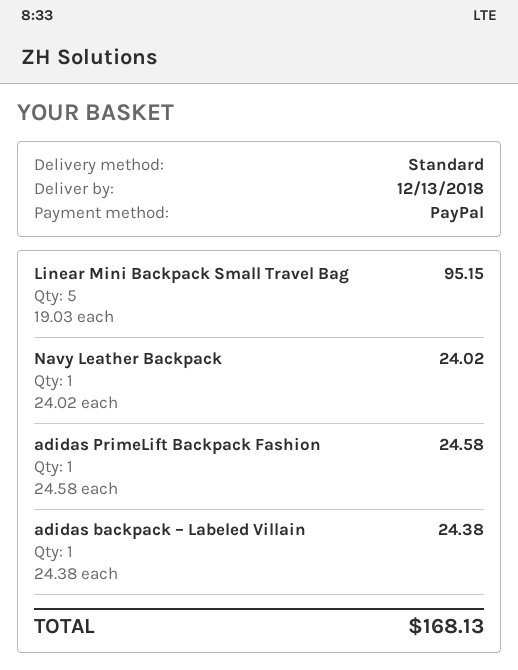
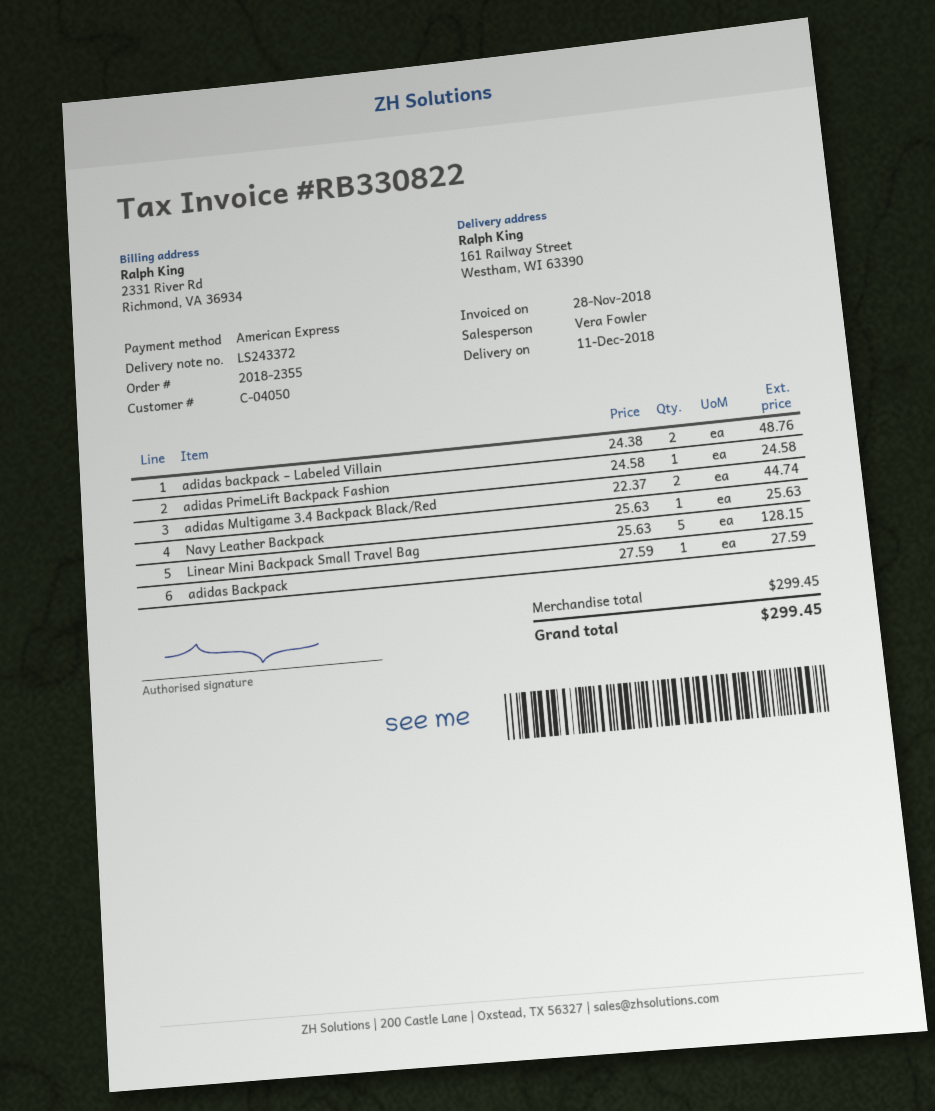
delivery date: 2018-12-13 -> 2018-12-11
payment method: PayPal -> American Express
Linear Mini Backpack Small Travel Bag: 5 x 19.03 = 95.15 -> 5 x 25.63 = 128.15
Navy Leather Backpack: 1 x 24.02 = 24.02 -> 1 x 25.63 = 25.63
adidas backpack – Labeled Villain: 1 x 24.38 = 24.38 -> 2 x 24.38 = 48.76
adidas Multigame 3.4 Backpack Black/Red: none -> 2 x 22.37 = 44.74
adidas Backpack: none -> 1 x 27.59 = 27.59
total: 168.13 -> 299.45

